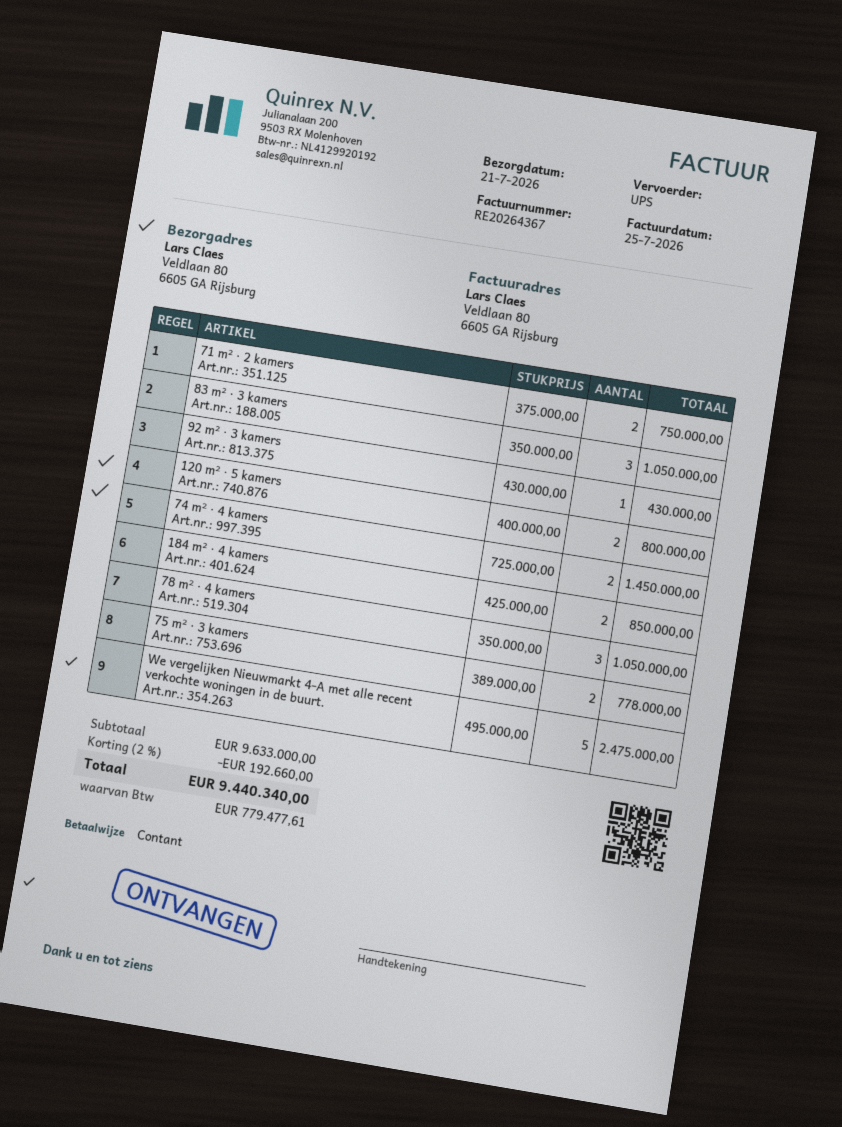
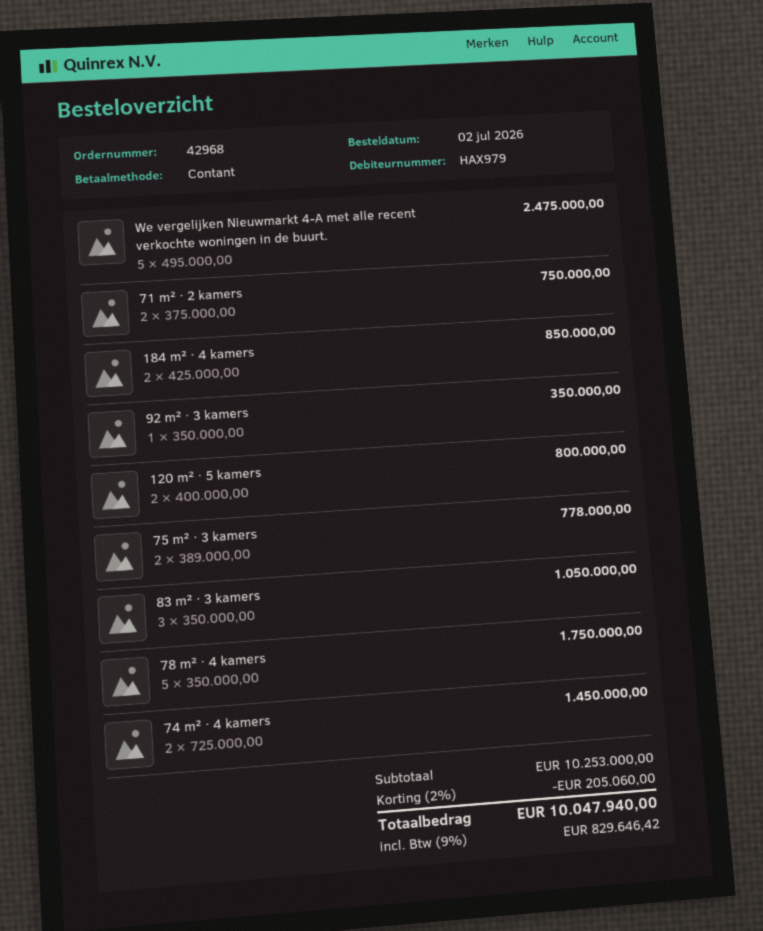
92 m² · 3 kamers: 1 x 430000.00 = 430000.00 -> 1 x 350000.00 = 350000.00
78 m² · 4 kamers: 3 x 350000.00 = 1050000.00 -> 5 x 350000.00 = 1750000.00
subtotal: 9633000.00 -> 10253000.00
discount: 2% = 192660.00 -> 2% = 205060.00
tax: 779477.61 -> 829646.42
total: 9440340.00 -> 10047940.00

